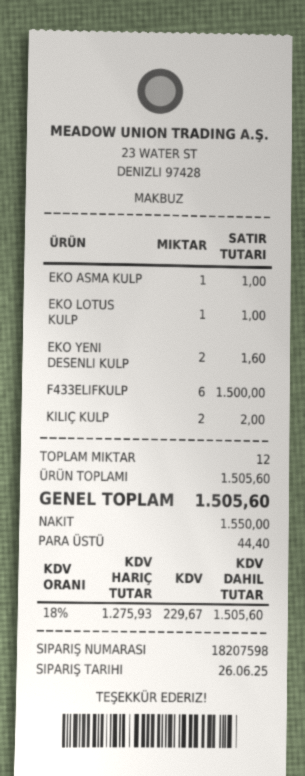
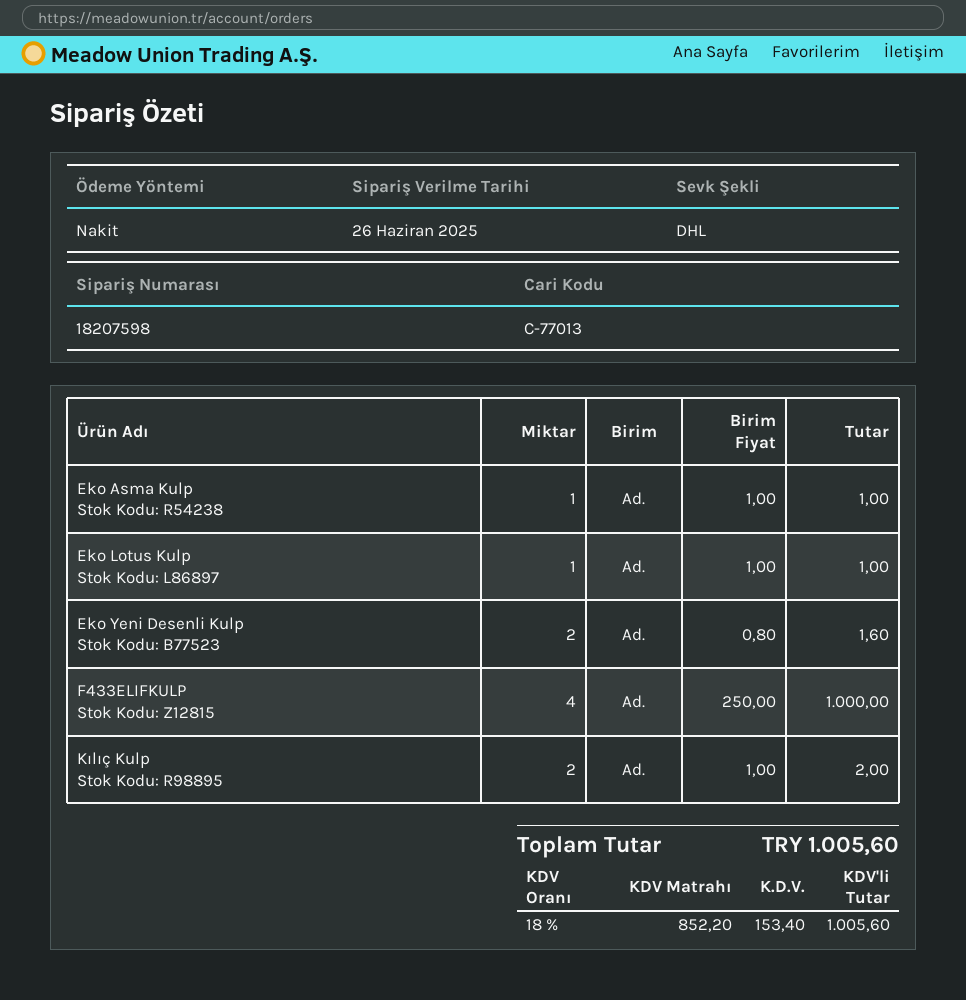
F433ELIFKULP: 6 for 1500.00 -> 4 for 1000.00
net: 1275.93 -> 852.20
tax: 18% = 229.67 -> 18% = 153.40
total: 1505.60 -> 1005.60

